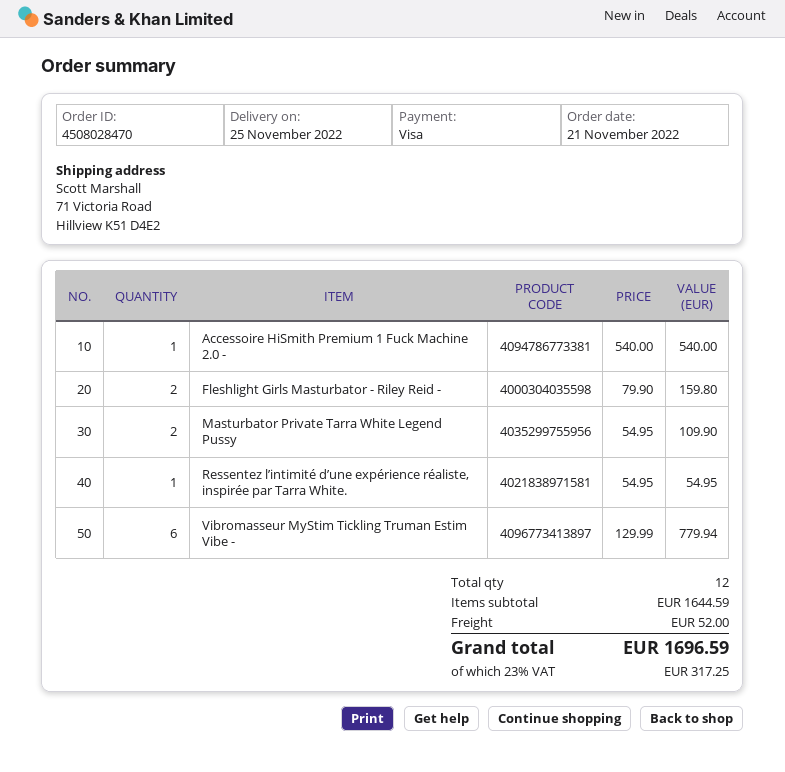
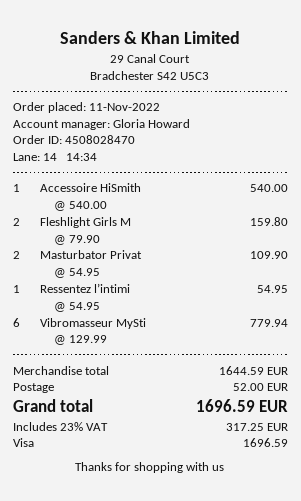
order date: 2022-11-21 -> 2022-11-11

